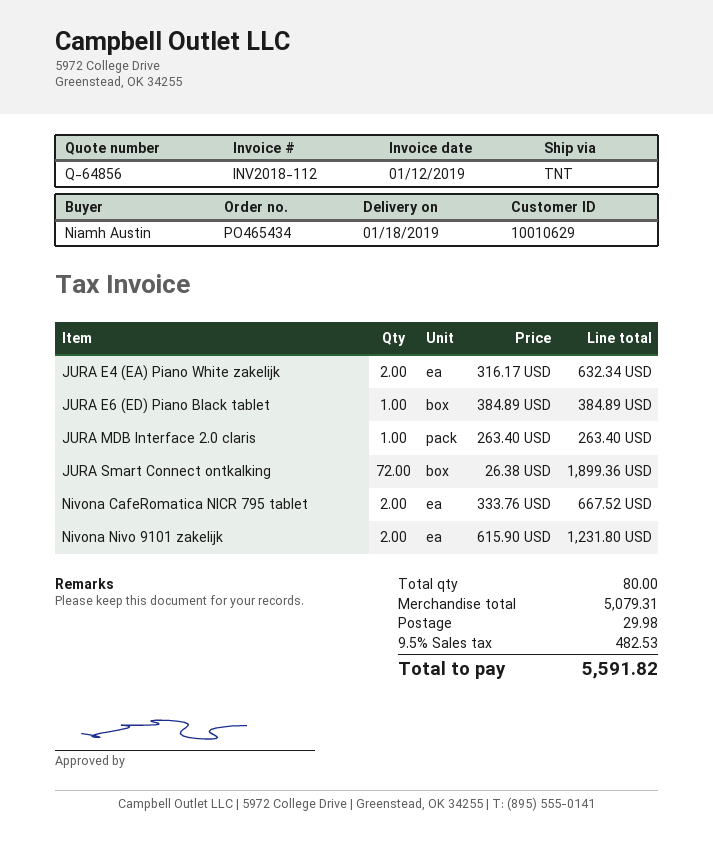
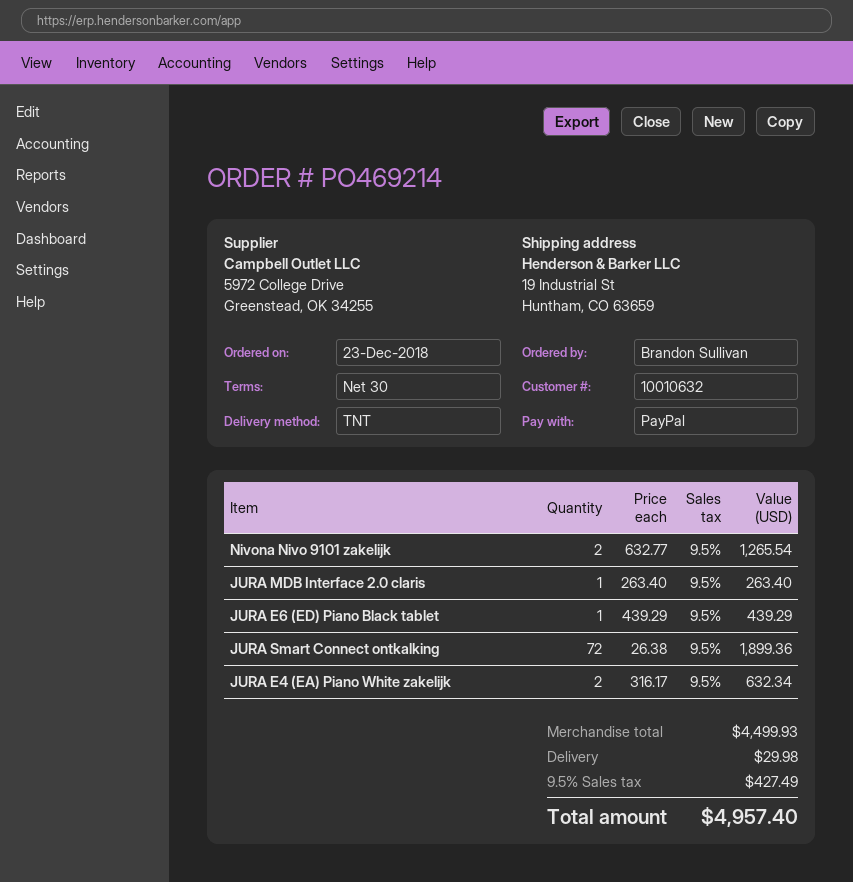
order number: PO465434 -> PO469214
customer number: 10010629 -> 10010632
ordered by: Niamh Austin -> Brandon Sullivan
JURA E6 (ED) Piano Black tablet: 1 x 384.89 = 384.89 -> 1 x 439.29 = 439.29
Nivona CafeRomatica NICR 795 tablet: 2 x 333.76 = 667.52 -> none
Nivona Nivo 9101 zakelijk: 2 x 615.90 = 1231.80 -> 2 x 632.77 = 1265.54
subtotal: 5079.31 -> 4499.93
tax: 9.5% = 482.53 -> 9.5% = 427.49
total: 5591.82 -> 4957.40

